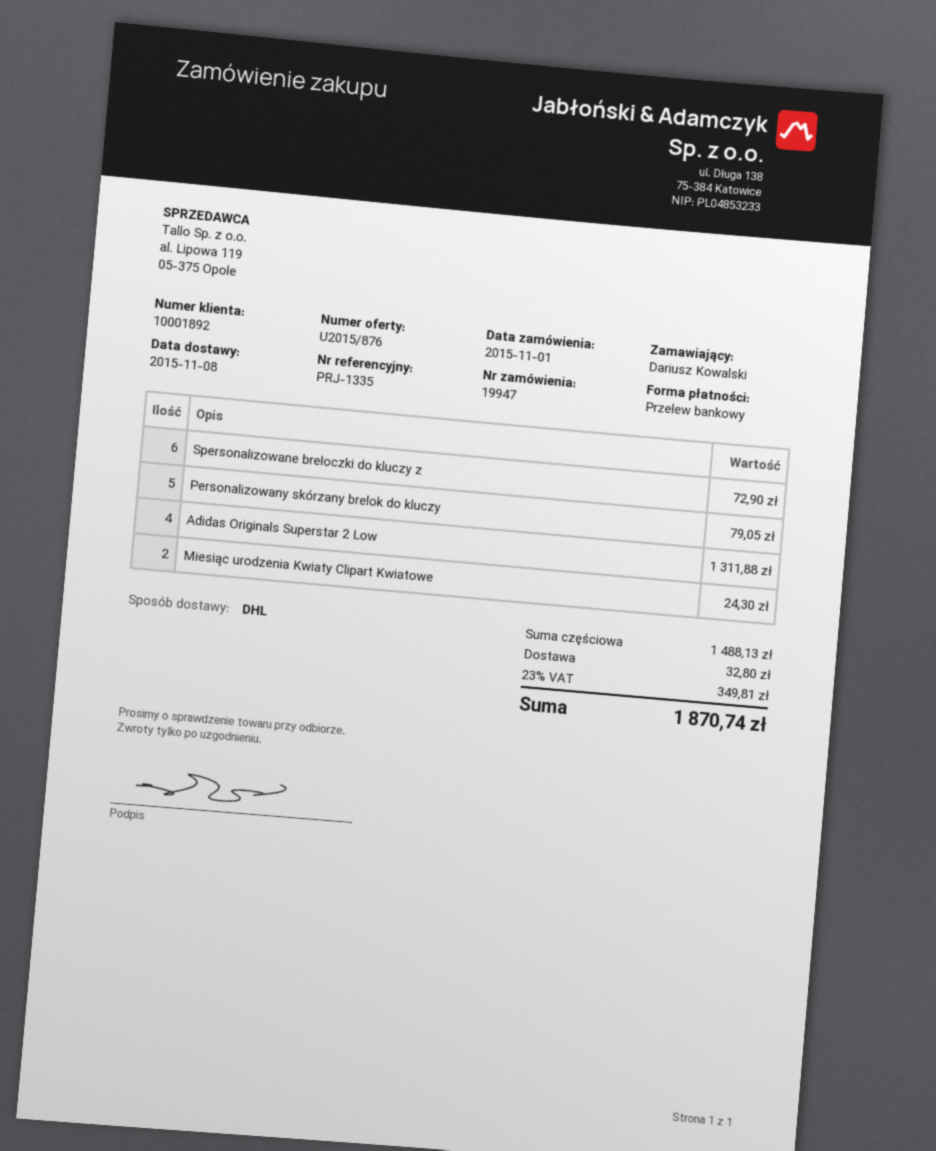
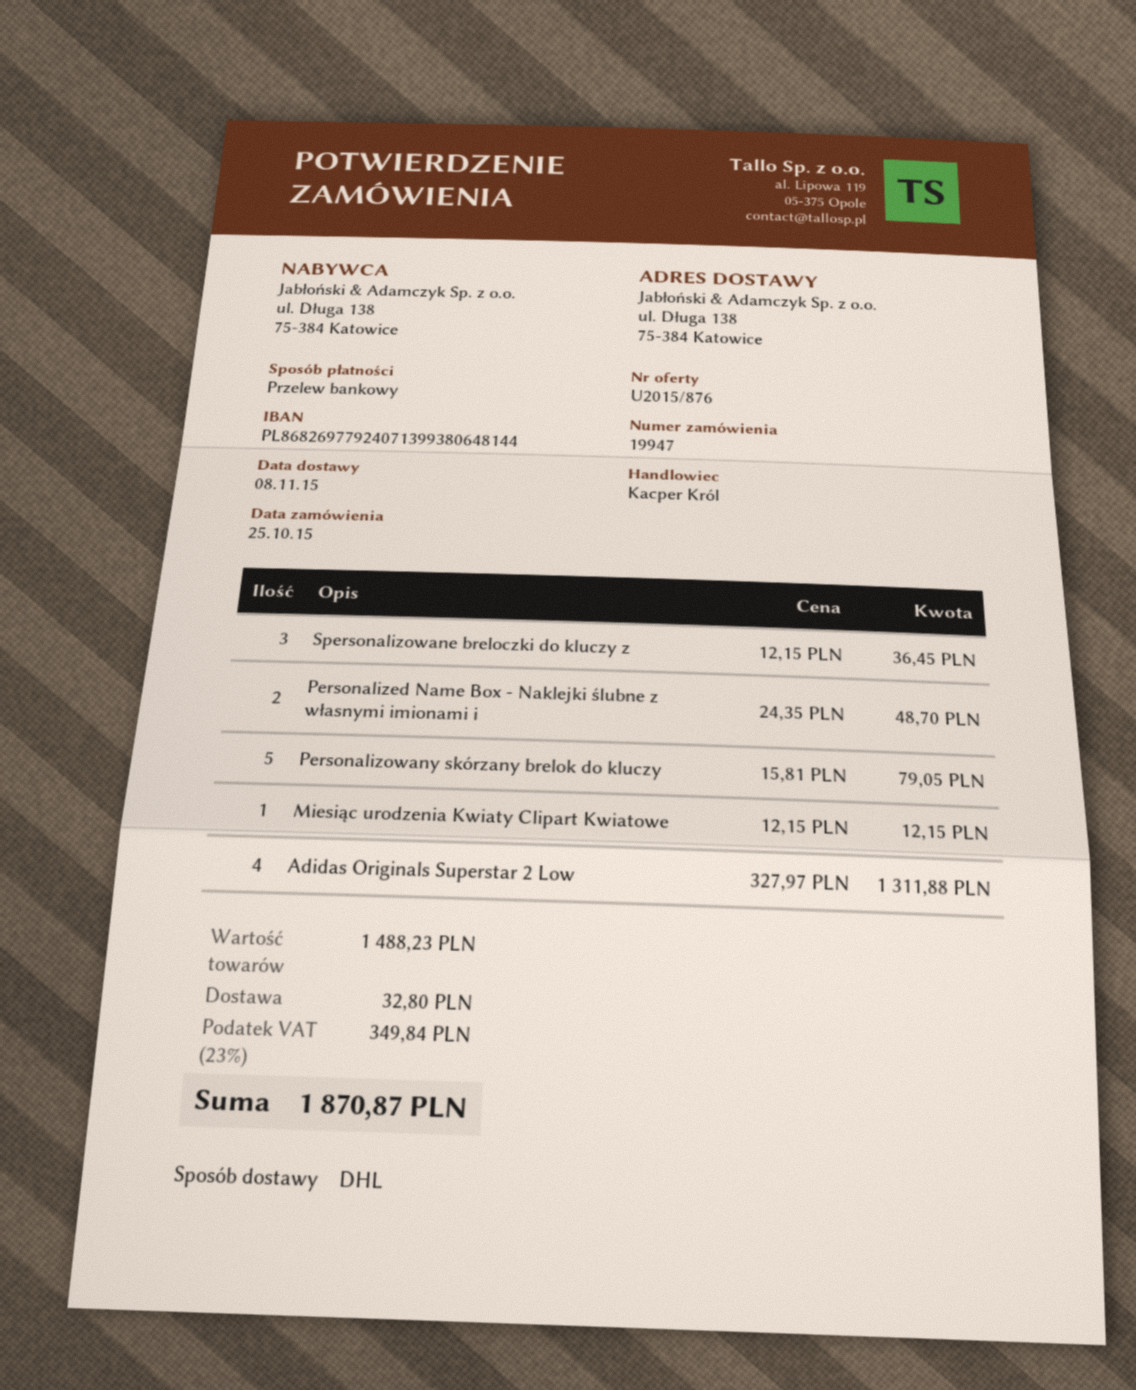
order date: 2015-11-01 -> 2015-10-25
Spersonalizowane breloczki do kluczy z: 6 for 72.90 -> 3 for 36.45
Miesiąc urodzenia Kwiaty Clipart Kwiatowe: 2 for 24.30 -> 1 for 12.15
Personalized Name Box - Naklejki ślubne z własnymi imionami i: none -> 2 for 48.70
subtotal: 1488.13 -> 1488.23
tax: 23% = 349.81 -> 23% = 349.84
total: 1870.74 -> 1870.87

